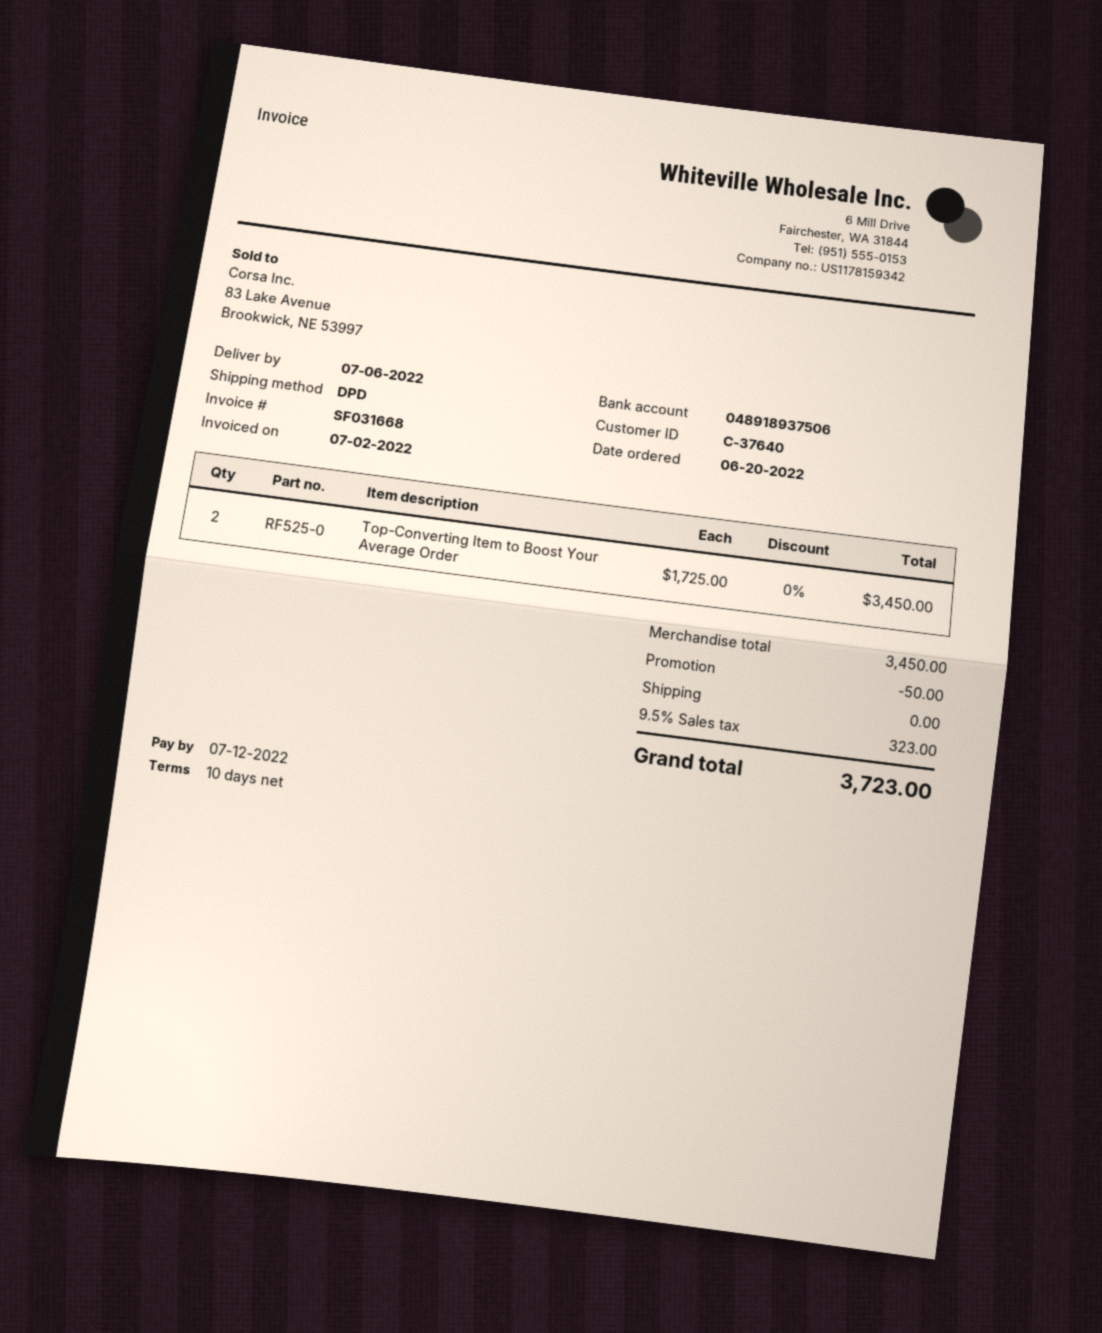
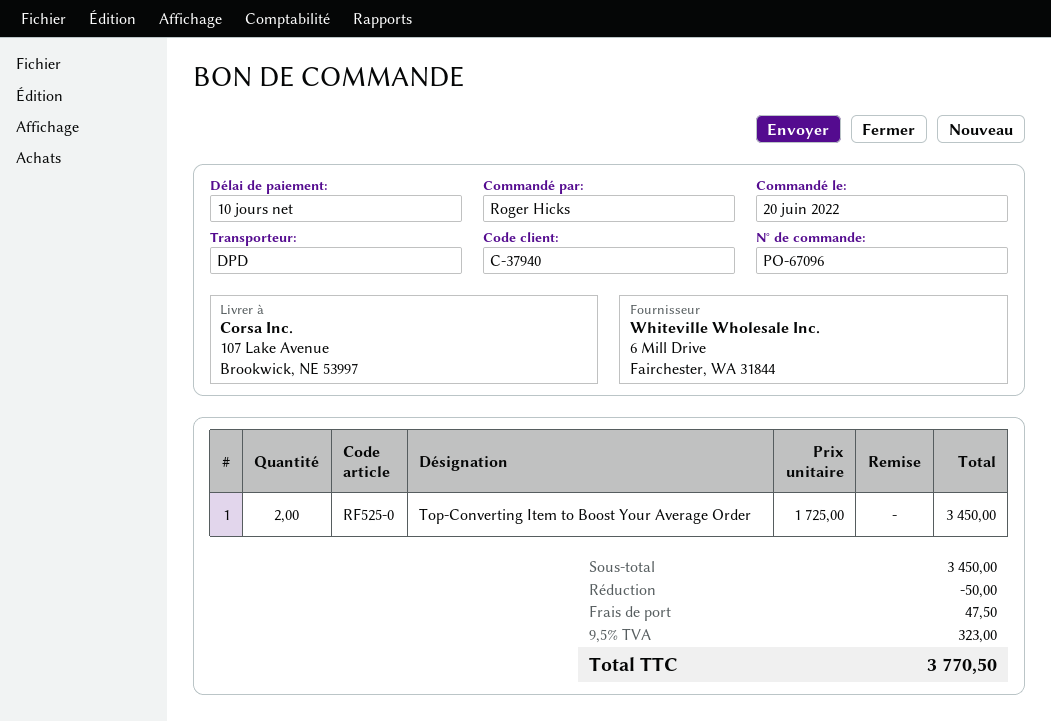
customer number: C-37640 -> C-37940
shipping: 0.00 -> 47.50
total: 3723.00 -> 3770.50

